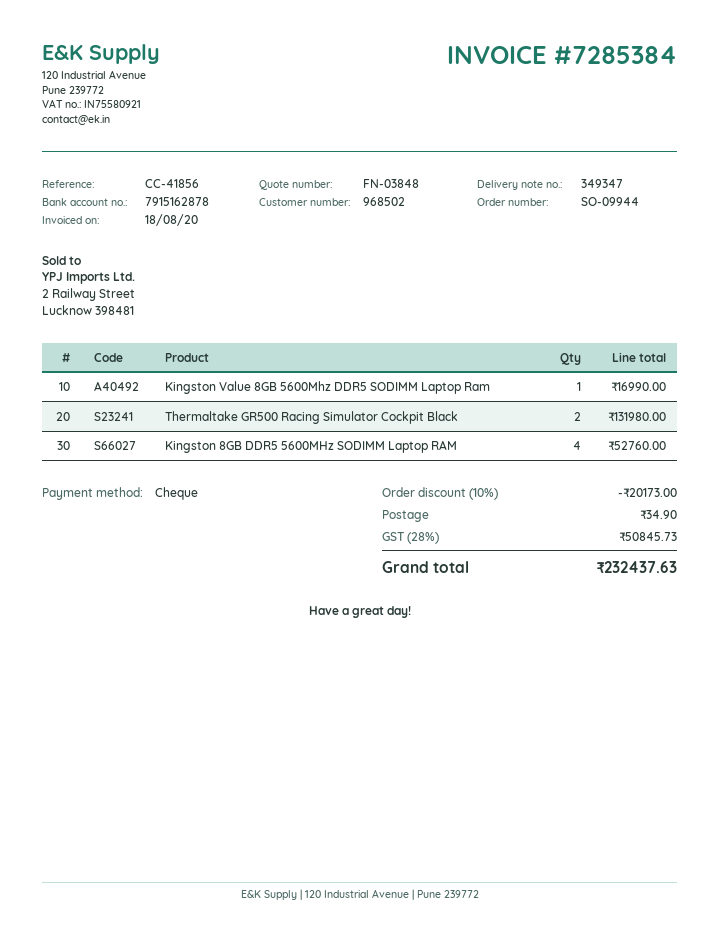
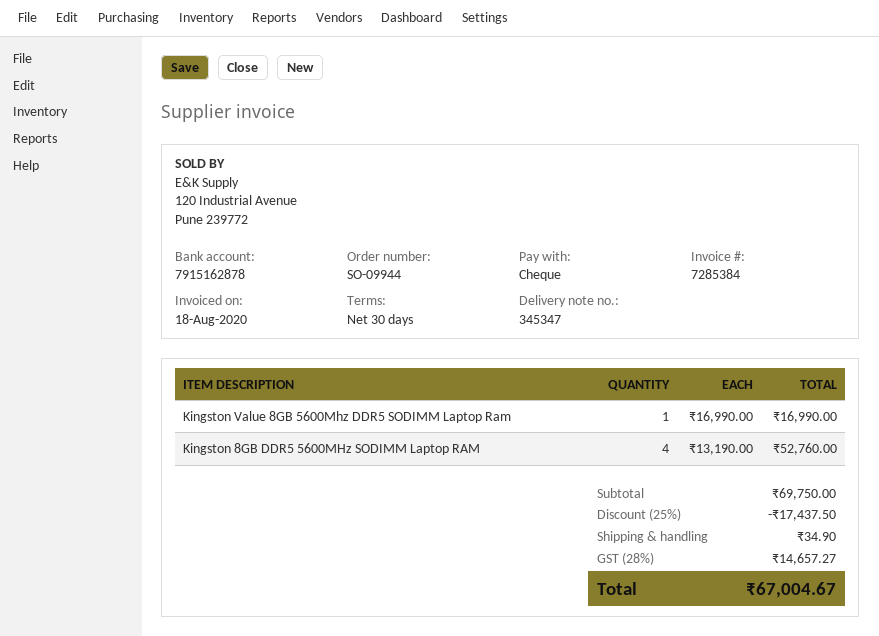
delivery note number: 349347 -> 345347
Thermaltake GR500 Racing Simulator Cockpit Black: 2 for 131980.00 -> none
discount: 10% = 20173.00 -> 25% = 17437.50
tax: 28% = 50845.73 -> 28% = 14657.27
total: 232437.63 -> 67004.67

